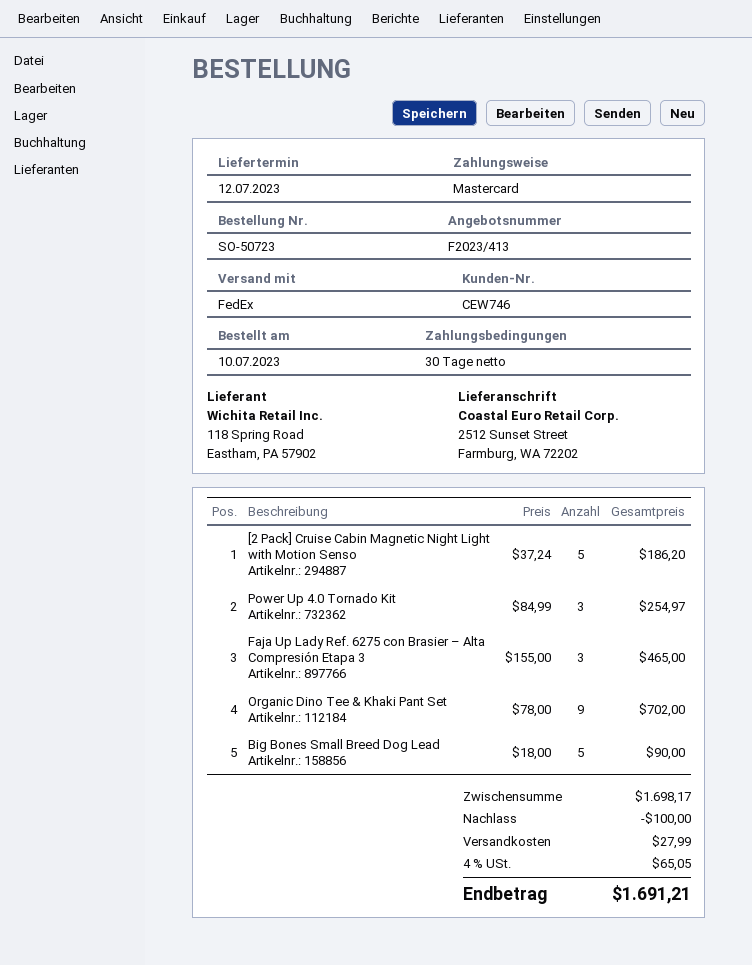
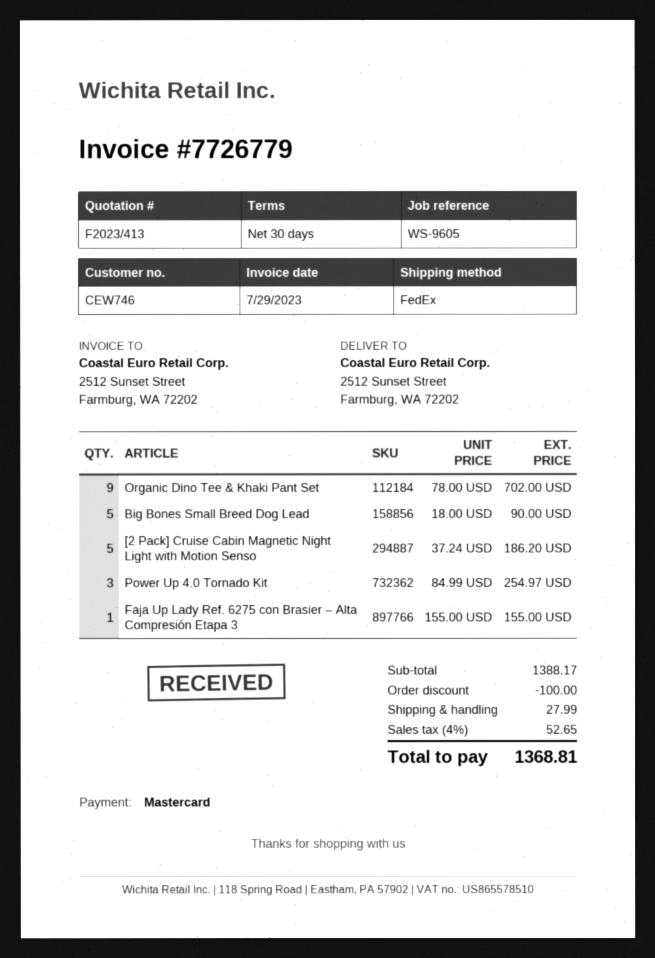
Faja Up Lady Ref. 6275 con Brasier – Alta Compresión Etapa 3: 3 x 155.00 = 465.00 -> 1 x 155.00 = 155.00
subtotal: 1698.17 -> 1388.17
tax: 4% = 65.05 -> 4% = 52.65
total: 1691.21 -> 1368.81

